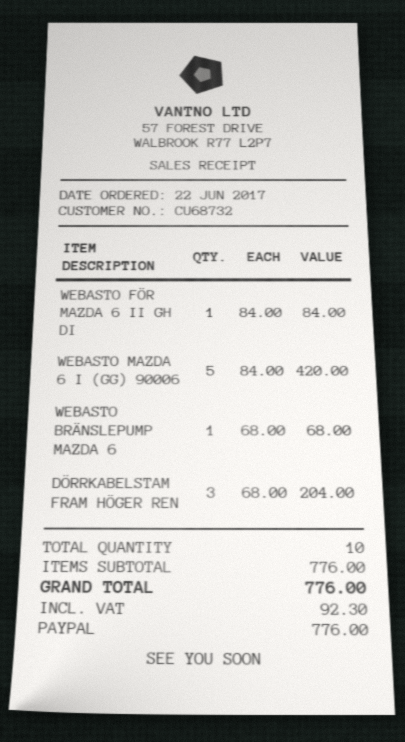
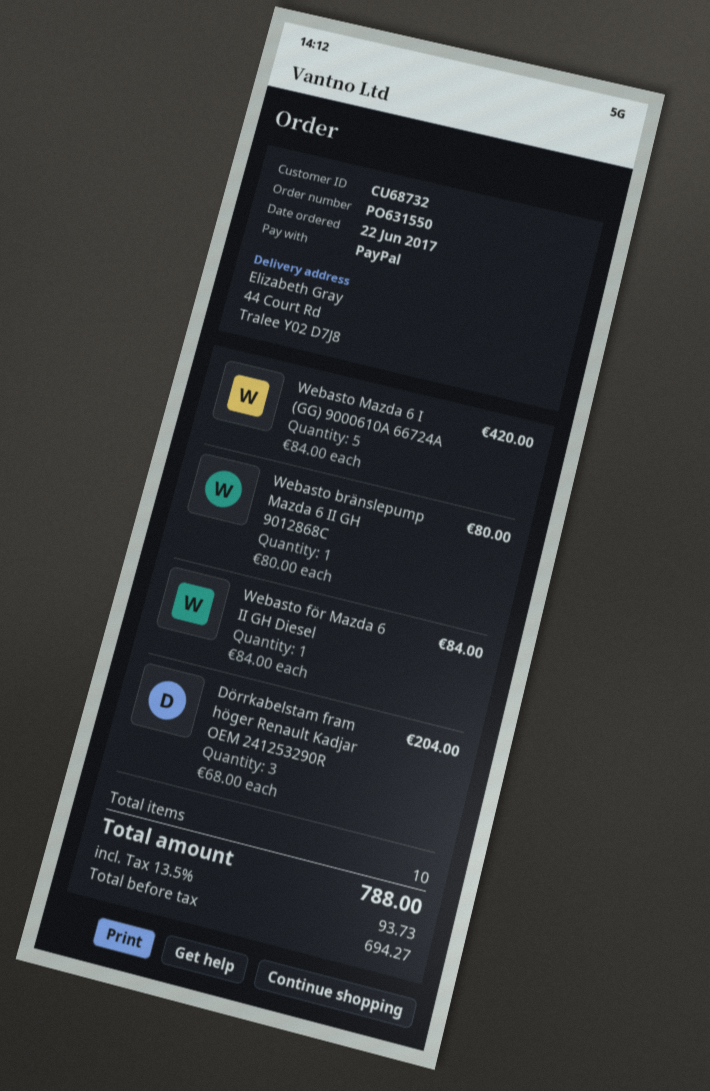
WEBASTO BRÄNSLEPUMP MAZDA 6: 1 x 68.00 = 68.00 -> 1 x 80.00 = 80.00
tax: 92.30 -> 93.73
total: 776.00 -> 788.00

